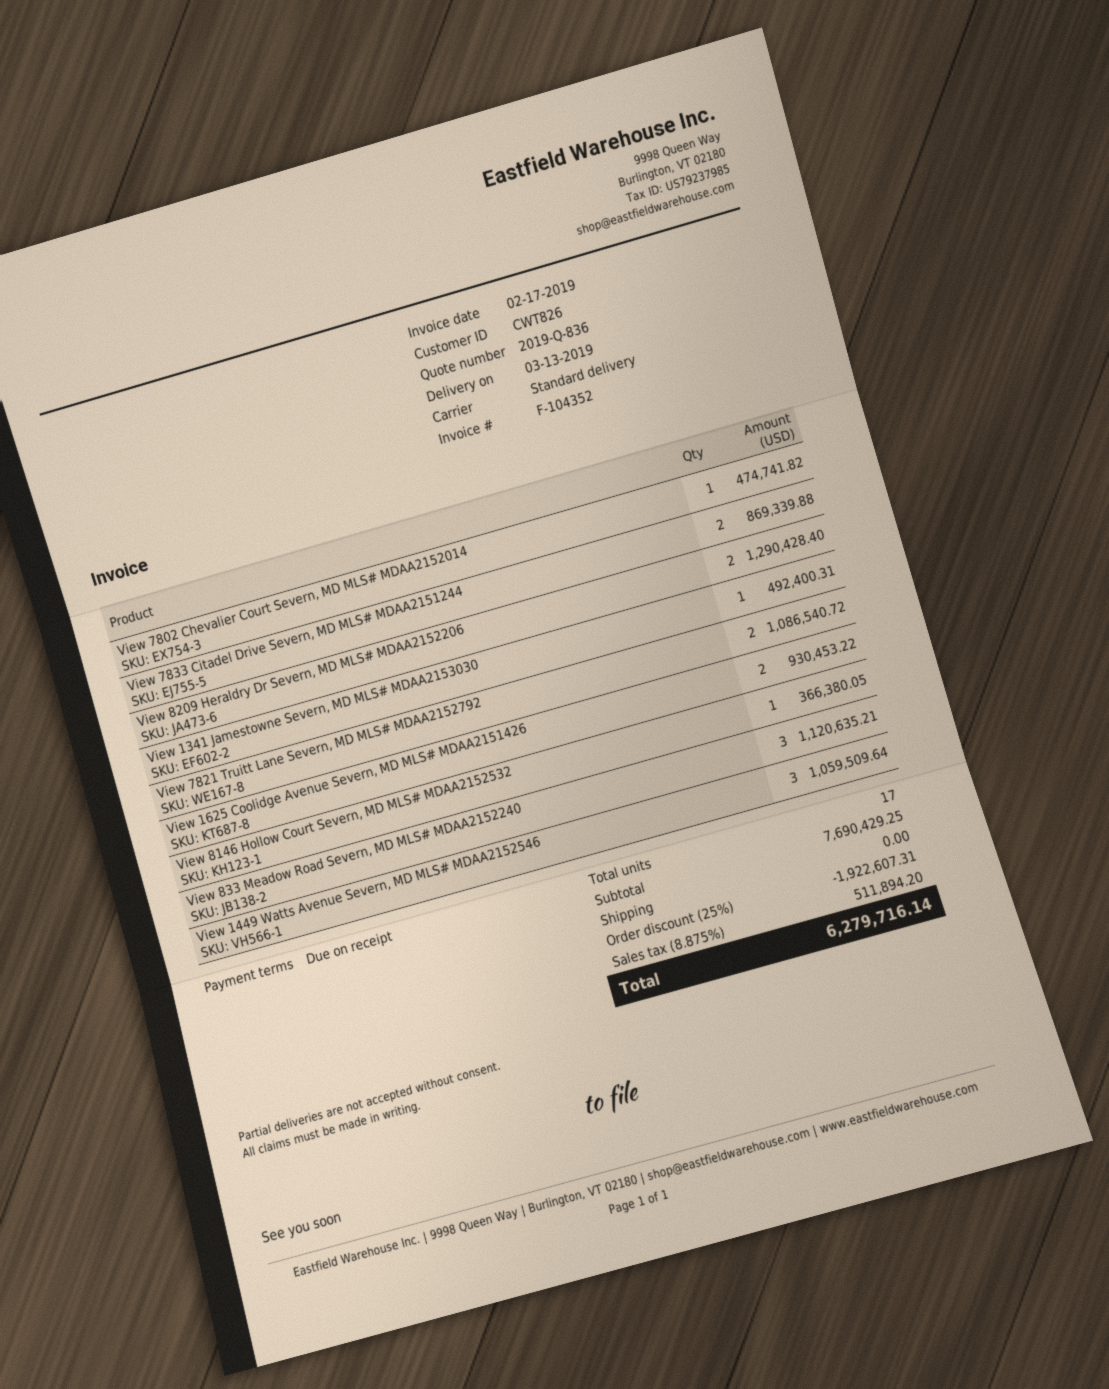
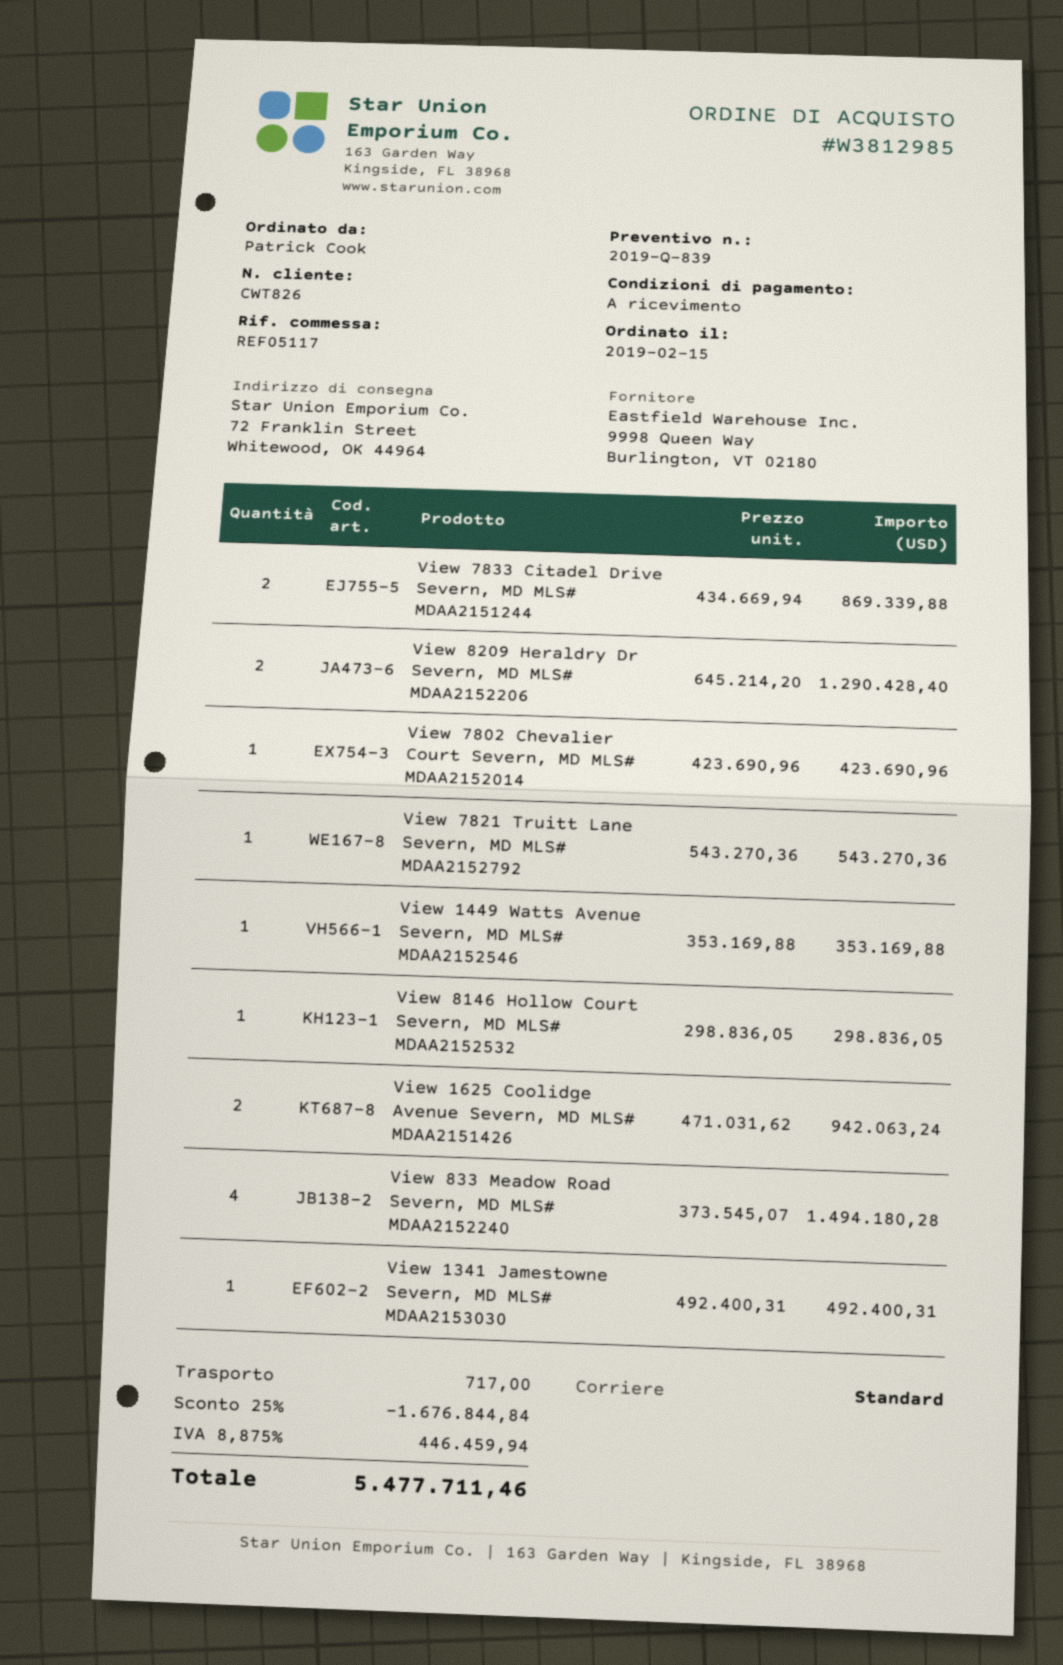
quote number: 2019-Q-836 -> 2019-Q-839
View 7802 Chevalier Court Severn, MD MLS# MDAA2152014: 1 for 474741.82 -> 1 for 423690.96
View 7821 Truitt Lane Severn, MD MLS# MDAA2152792: 2 for 1086540.72 -> 1 for 543270.36
View 1625 Coolidge Avenue Severn, MD MLS# MDAA2151426: 2 for 930453.22 -> 2 for 942063.24
View 8146 Hollow Court Severn, MD MLS# MDAA2152532: 1 for 366380.05 -> 1 for 298836.05
View 833 Meadow Road Severn, MD MLS# MDAA2152240: 3 for 1120635.21 -> 4 for 1494180.28
View 1449 Watts Avenue Severn, MD MLS# MDAA2152546: 3 for 1059509.64 -> 1 for 353169.88
discount: 25% = 1922607.31 -> 25% = 1676844.84
shipping: 0.00 -> 717.00
tax: 8.875% = 511894.20 -> 8.875% = 446459.94
total: 6279716.14 -> 5477711.46

